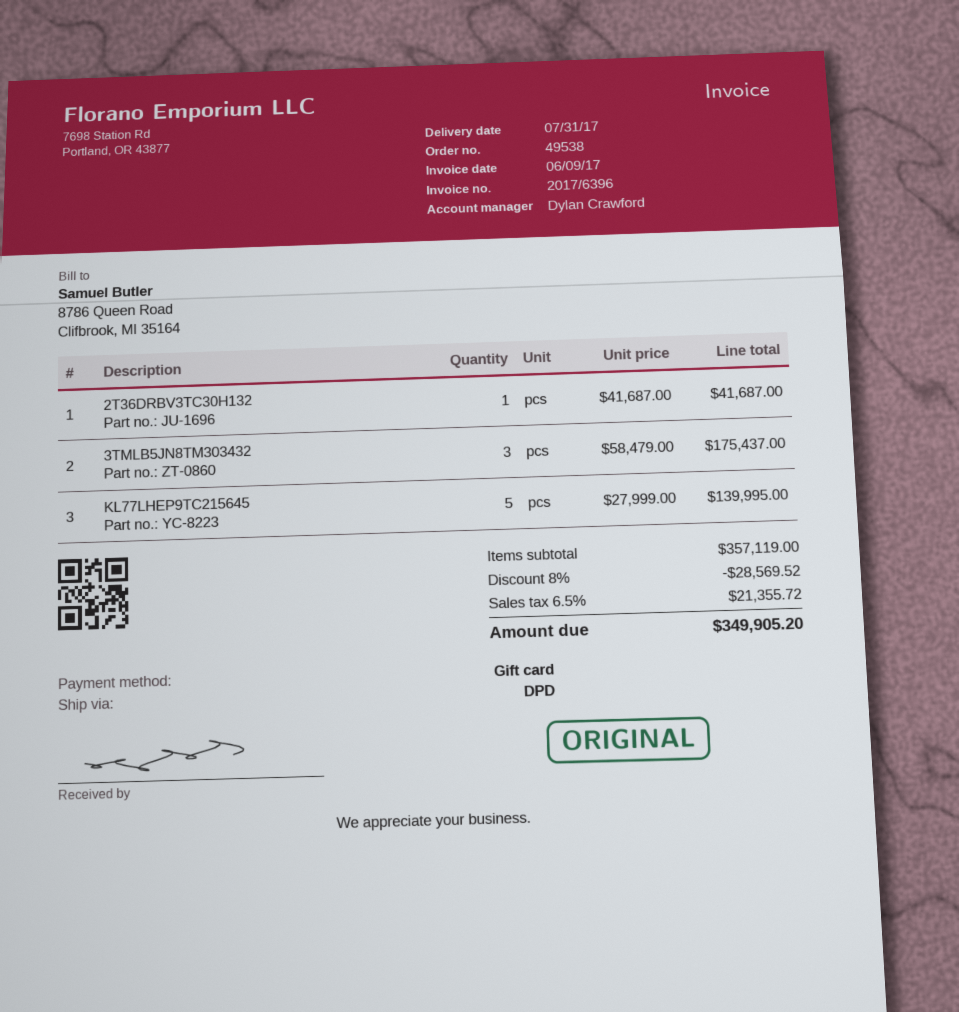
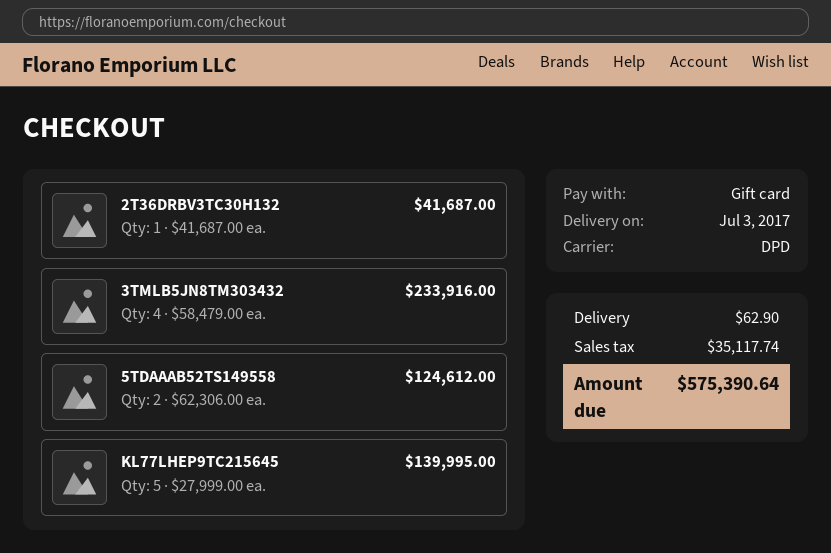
delivery date: 2017-07-31 -> 2017-07-03
3TMLB5JN8TM303432: 3 x 58479.00 = 175437.00 -> 4 x 58479.00 = 233916.00
5TDAAAB52TS149558: none -> 2 x 62306.00 = 124612.00
discount: 8% = 28569.52 -> none
shipping: none -> 62.90
tax: 21355.72 -> 35117.74
total: 349905.20 -> 575390.64

